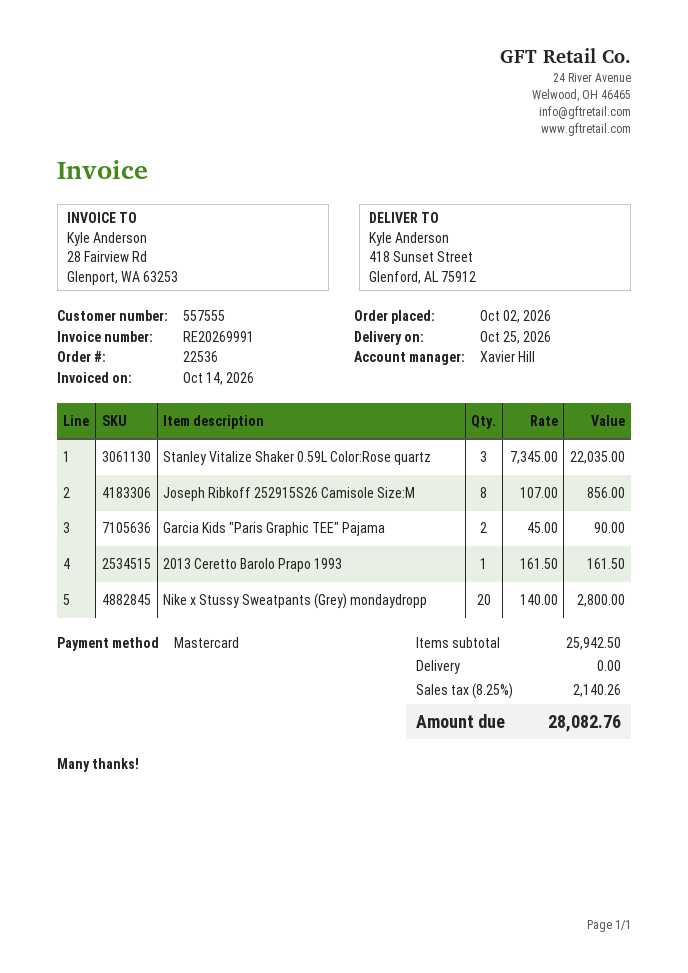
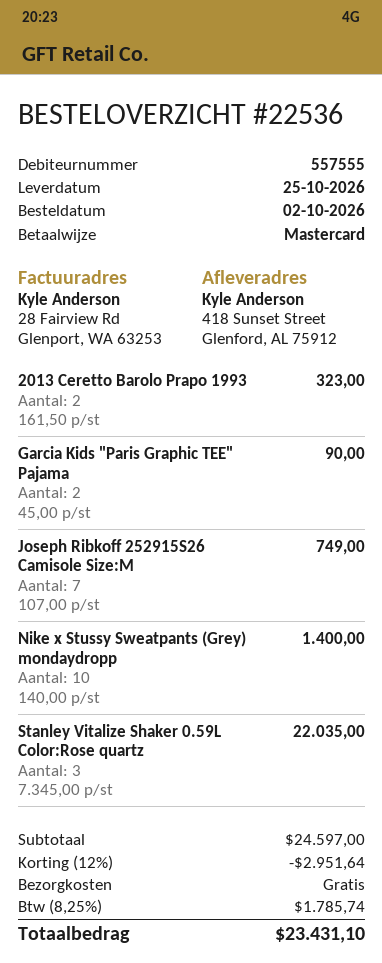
Joseph Ribkoff 252915S26 Camisole Size:M: 8 x 107.00 = 856.00 -> 7 x 107.00 = 749.00
2013 Ceretto Barolo Prapo 1993: 1 x 161.50 = 161.50 -> 2 x 161.50 = 323.00
Nike x Stussy Sweatpants (Grey) mondaydropp: 20 x 140.00 = 2800.00 -> 10 x 140.00 = 1400.00
subtotal: 25942.50 -> 24597.00
discount: none -> 12% = 2951.64
tax: 8.25% = 2140.26 -> 8.25% = 1785.74
total: 28082.76 -> 23431.10

